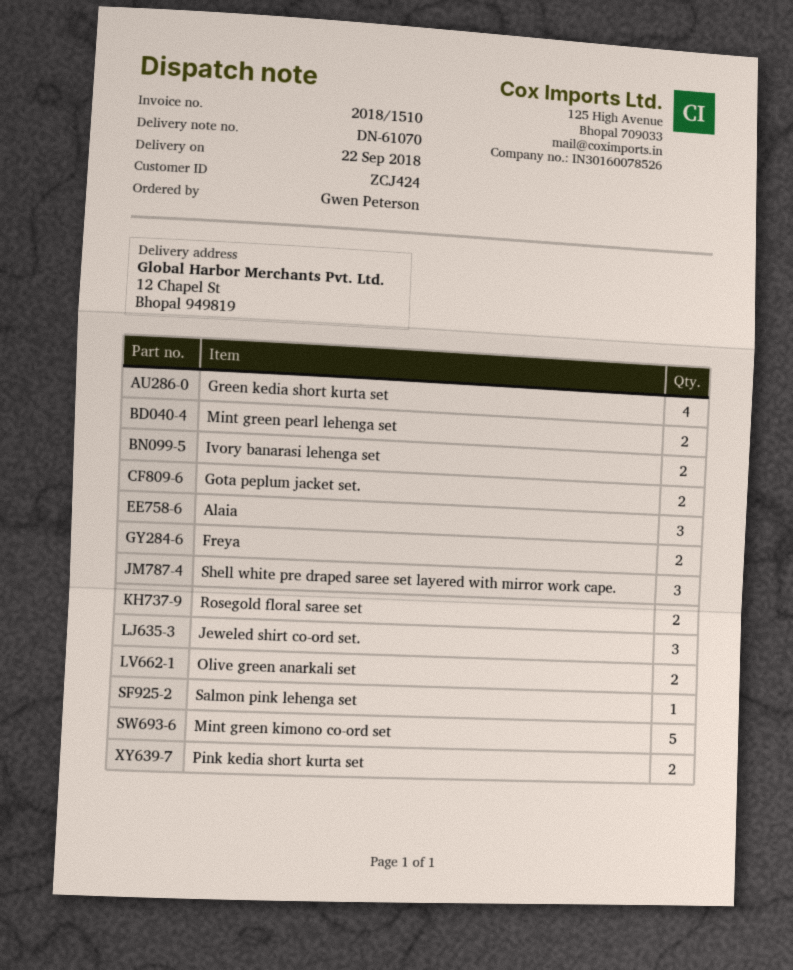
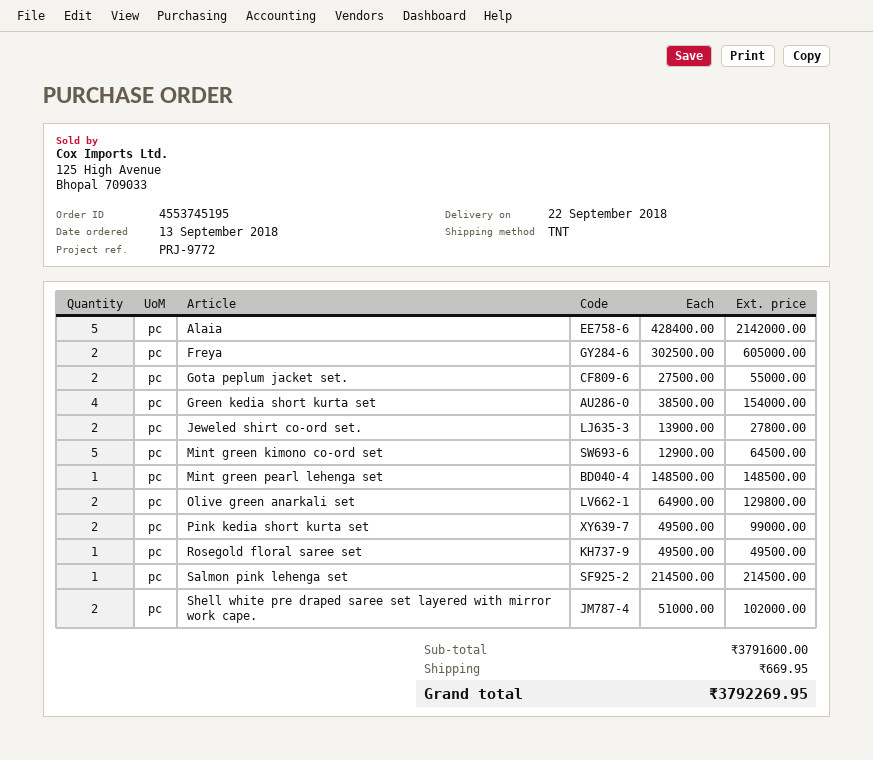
Mint green pearl lehenga set: 2 -> 1
Ivory banarasi lehenga set: 2 -> none
Alaia: 3 -> 5
Shell white pre draped saree set layered with mirror work cape.: 3 -> 2
Rosegold floral saree set: 2 -> 1
Jeweled shirt co-ord set.: 3 -> 2

